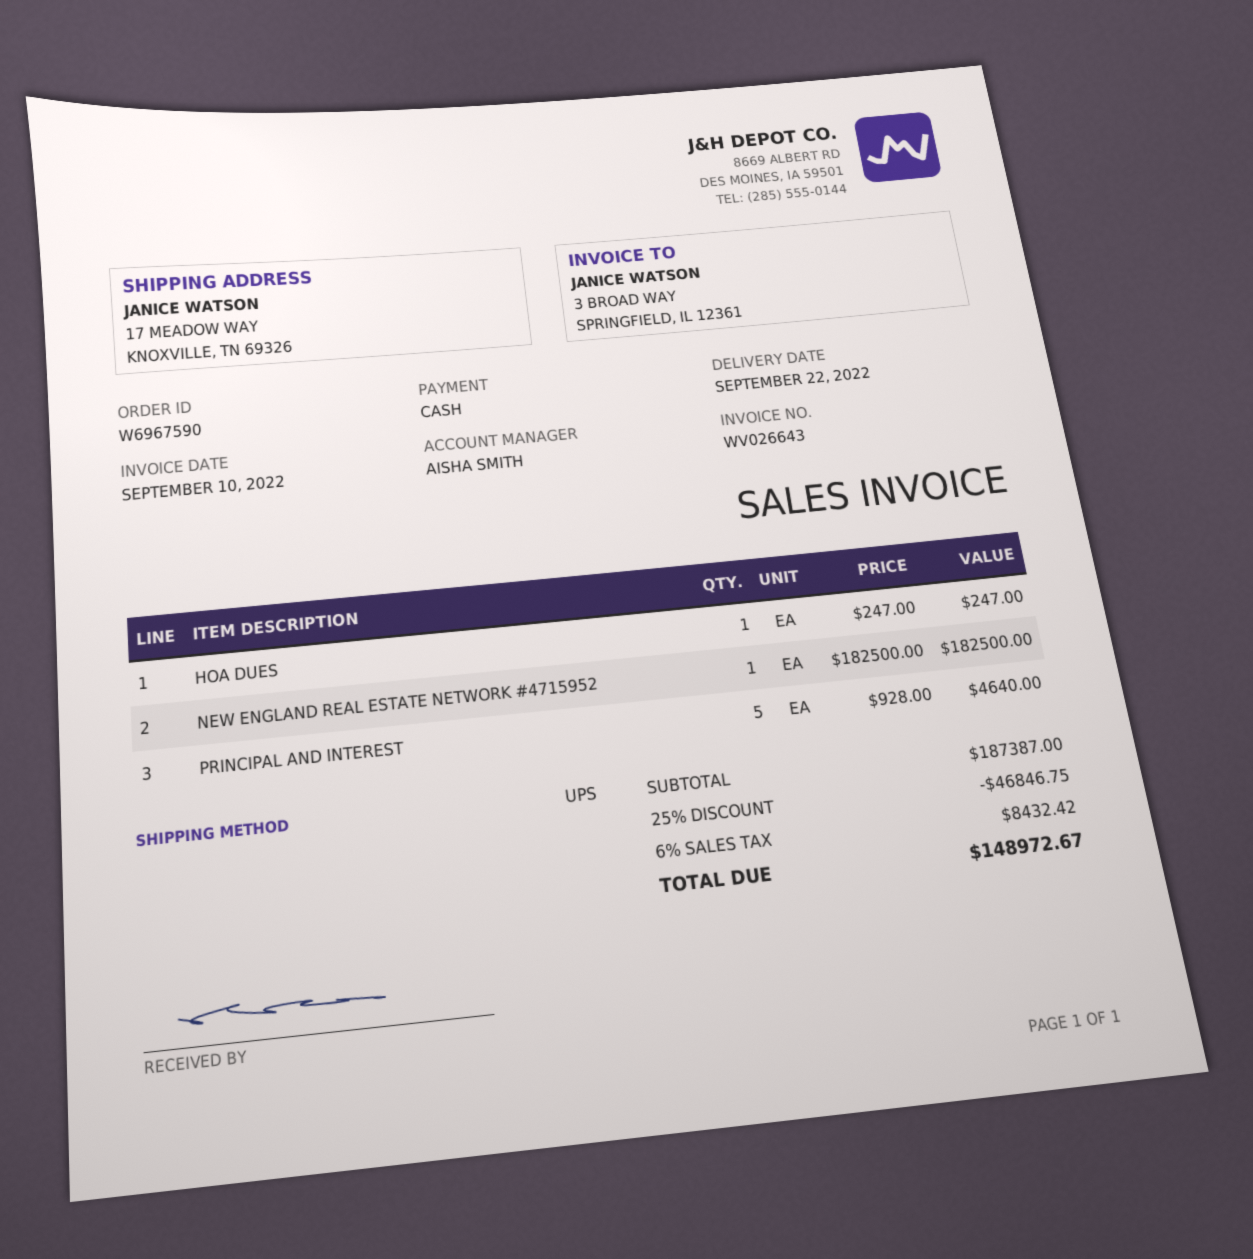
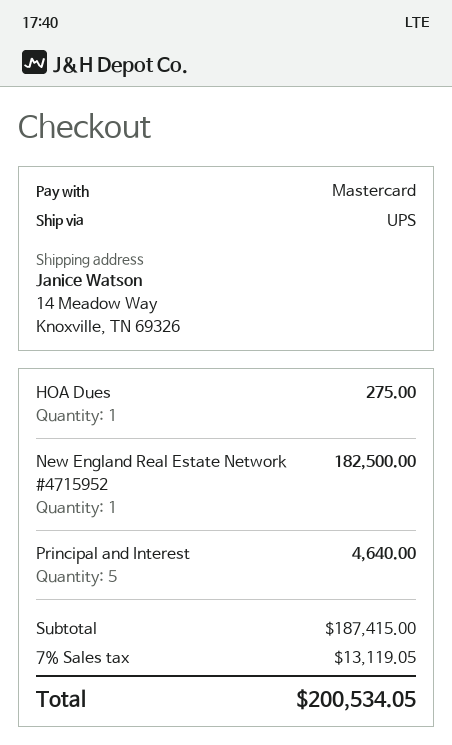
payment method: cash -> Mastercard
ship to: 17 MEADOW WAY, KNOXVILLE, TN 69326 -> 14 Meadow Way, Knoxville, TN 69326
HOA DUES: 1 for 247.00 -> 1 for 275.00
subtotal: 187387.00 -> 187415.00
discount: 25% = 46846.75 -> none
tax: 6% = 8432.42 -> 7% = 13119.05
total: 148972.67 -> 200534.05

